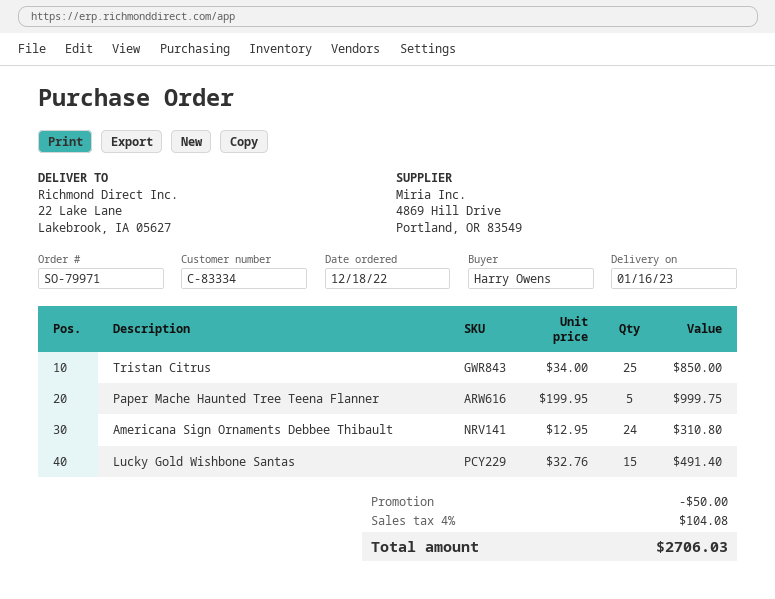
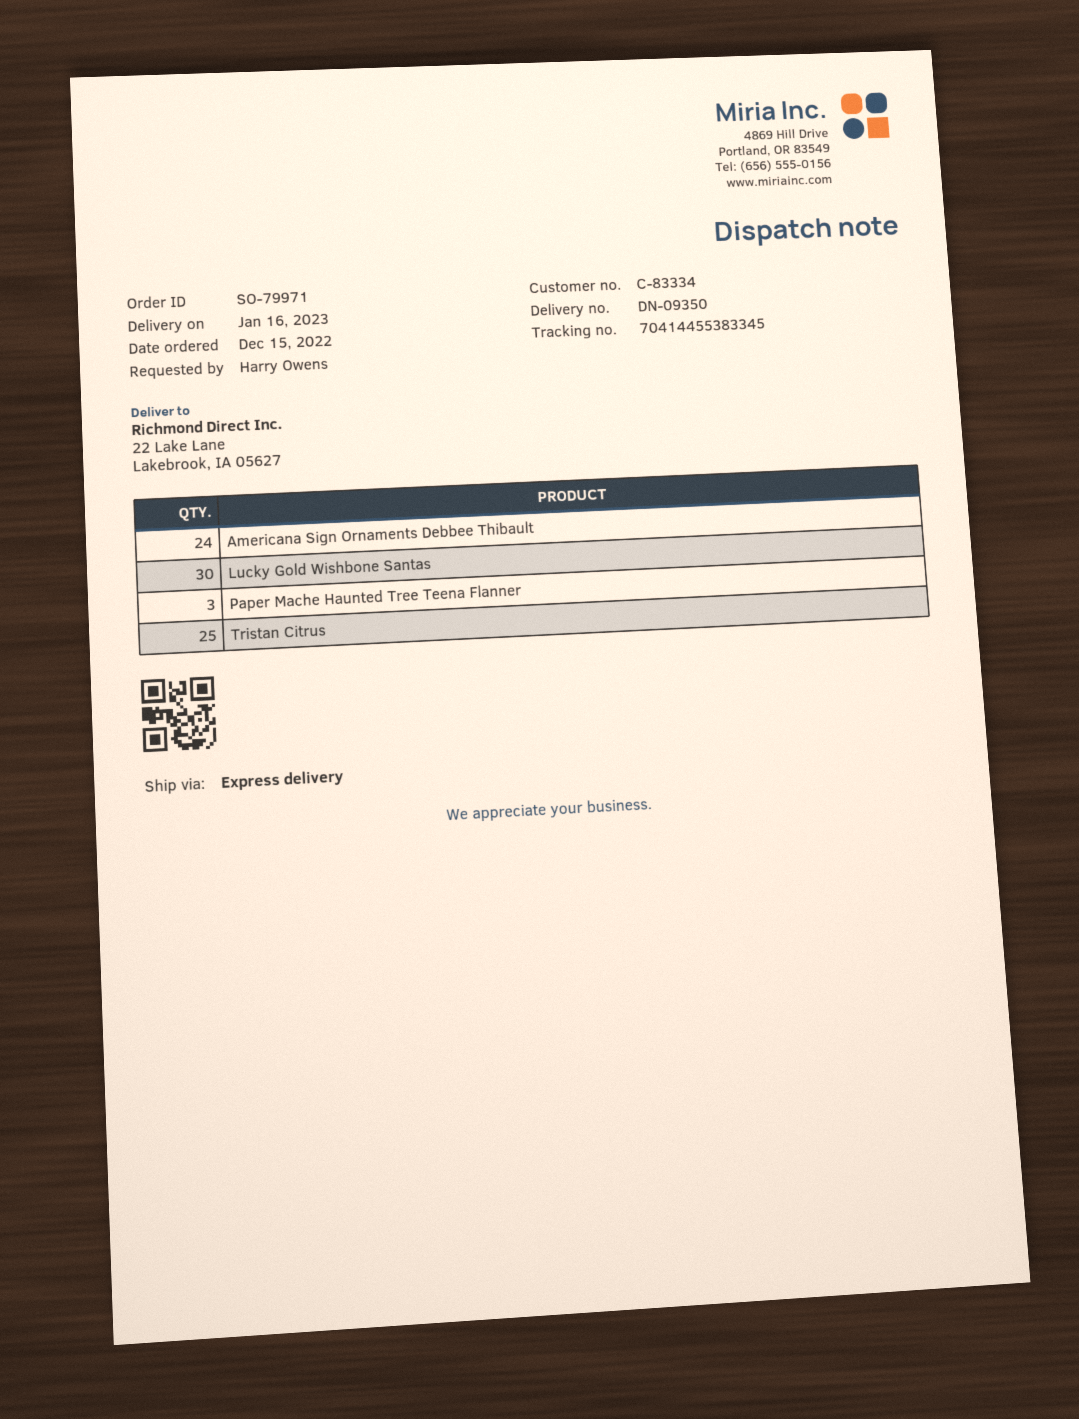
order date: 2022-12-18 -> 2022-12-15
Paper Mache Haunted Tree Teena Flanner: 5 -> 3
Lucky Gold Wishbone Santas: 15 -> 30

